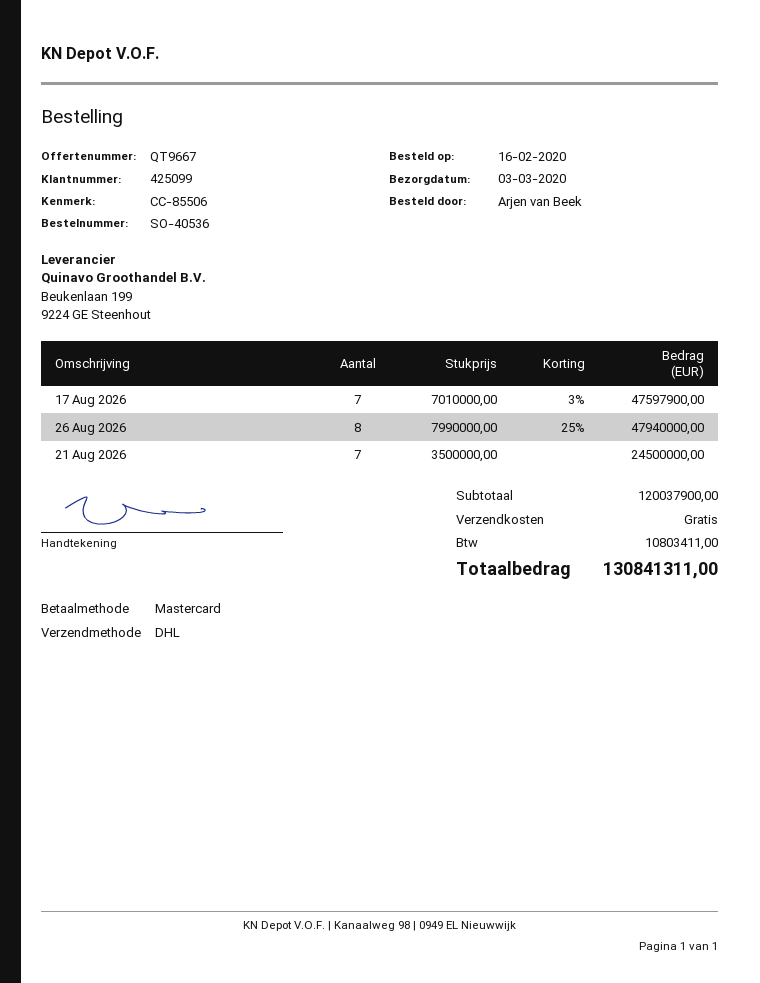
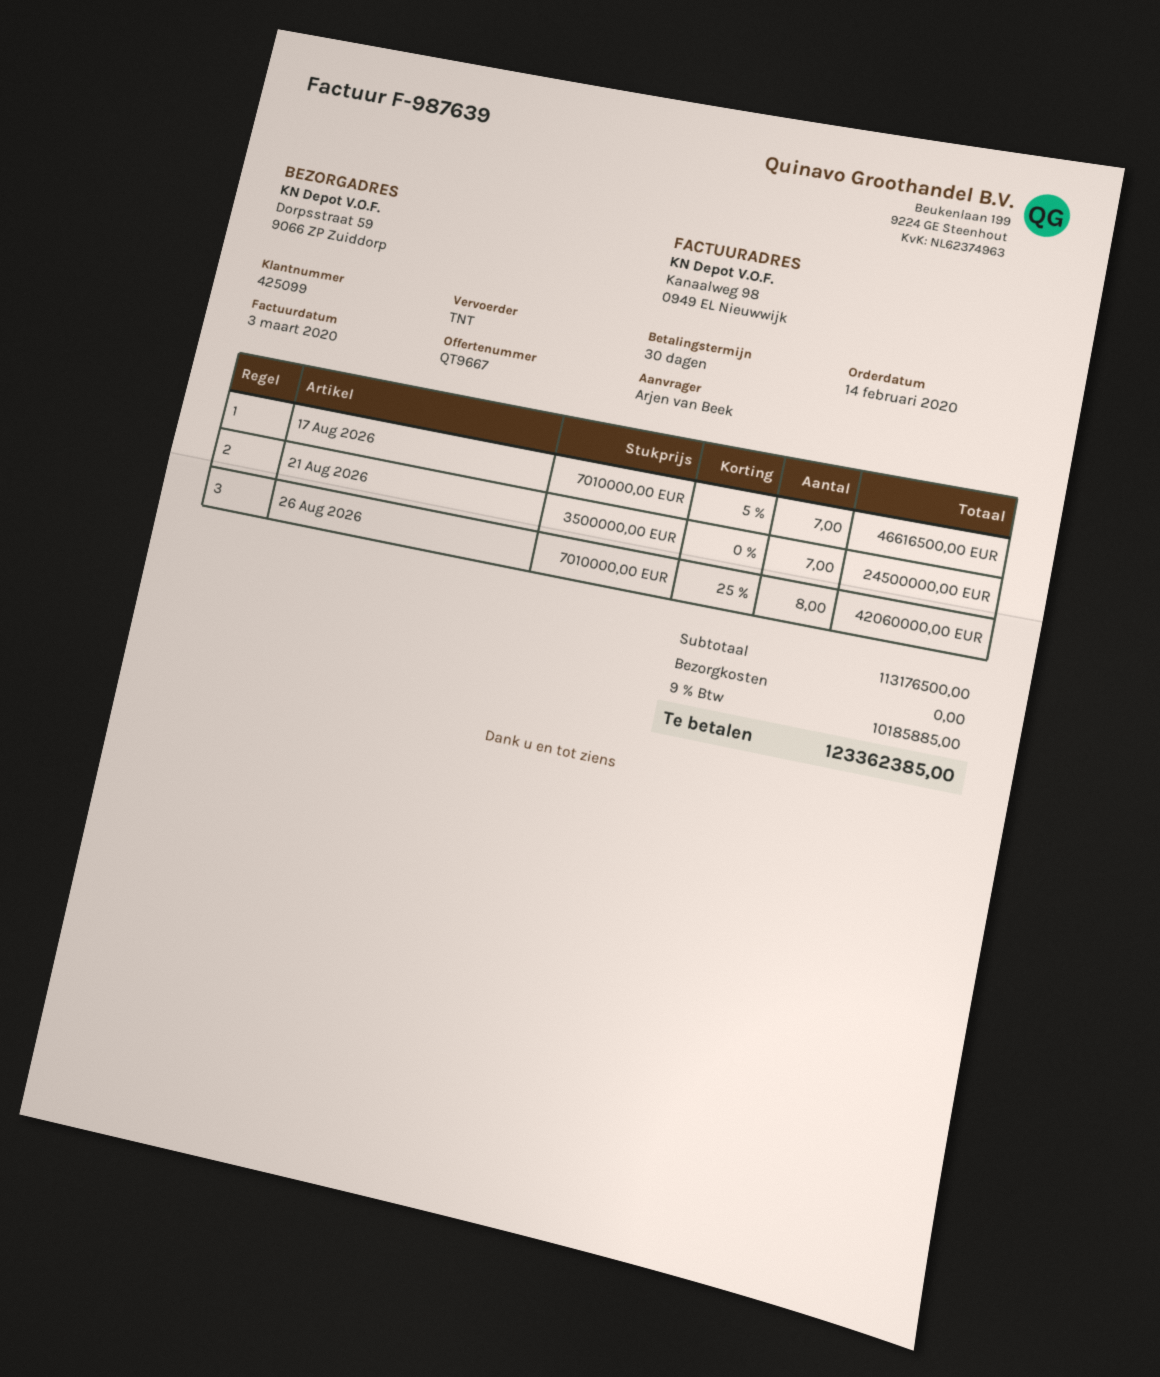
order date: 2020-02-16 -> 2020-02-14
shipping method: DHL -> TNT
17 Aug 2026: 7 x 7010000.00 - 3% = 47597900.00 -> 7 x 7010000.00 - 5% = 46616500.00
26 Aug 2026: 8 x 7990000.00 - 25% = 47940000.00 -> 8 x 7010000.00 - 25% = 42060000.00
subtotal: 120037900.00 -> 113176500.00
tax: 10803411.00 -> 10185885.00
total: 130841311.00 -> 123362385.00

